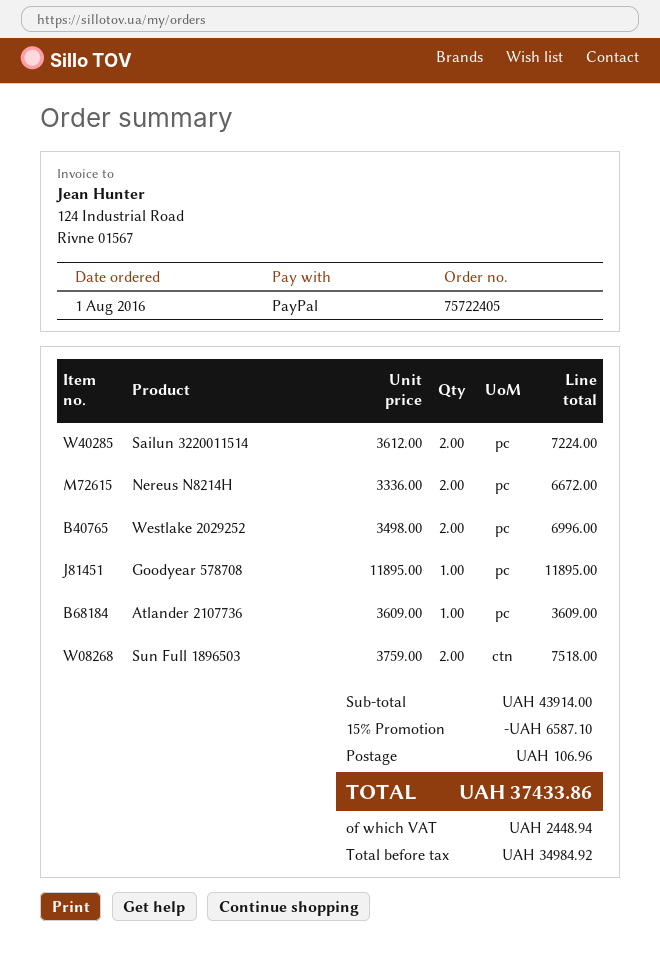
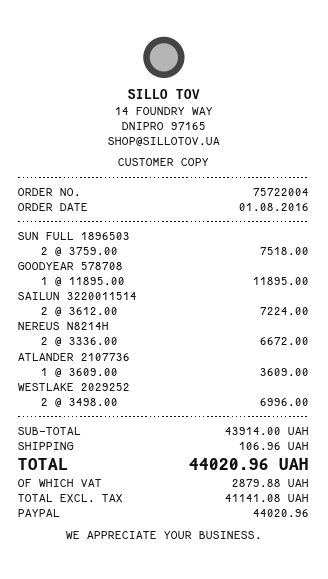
order number: 75722405 -> 75722004
discount: 15% = 6587.10 -> none
net: 34984.92 -> 41141.08
tax: 2448.94 -> 2879.88
total: 37433.86 -> 44020.96

